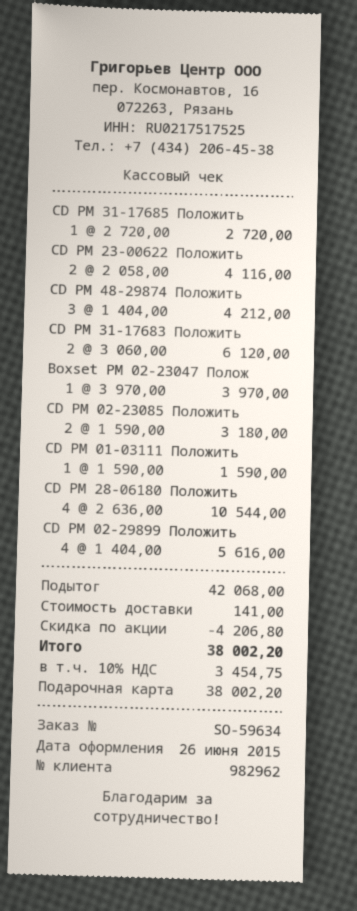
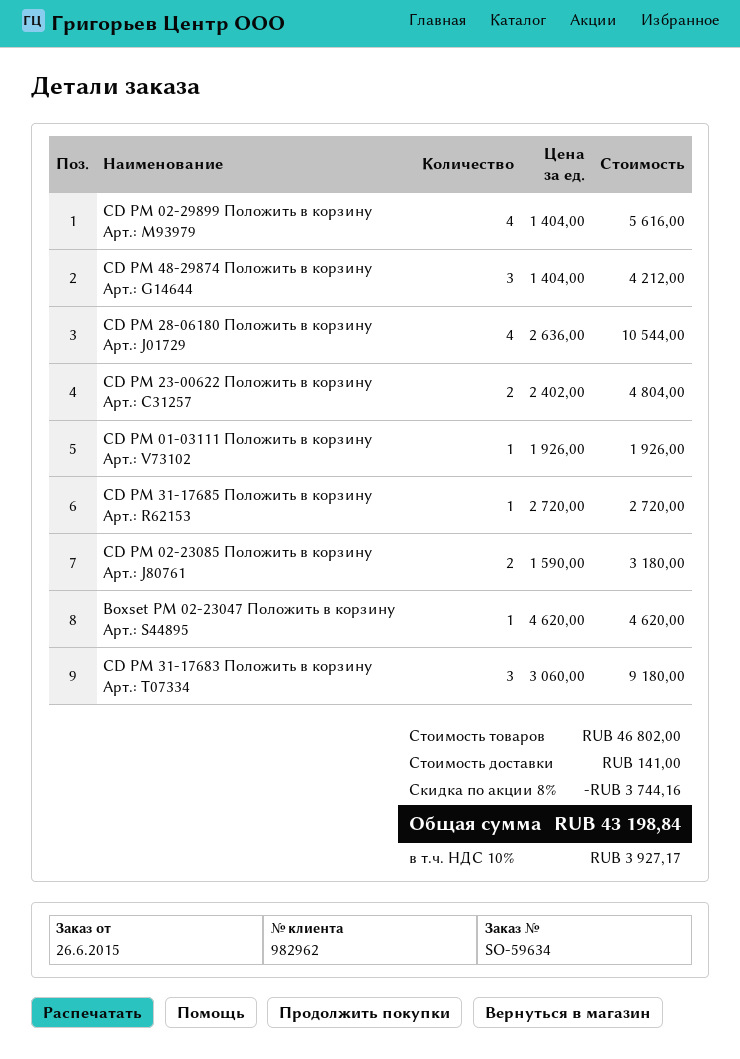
CD PM 23-00622 Положить: 2 x 2058.00 = 4116.00 -> 2 x 2402.00 = 4804.00
CD PM 31-17683 Положить: 2 x 3060.00 = 6120.00 -> 3 x 3060.00 = 9180.00
Boxset PM 02-23047 Полож: 1 x 3970.00 = 3970.00 -> 1 x 4620.00 = 4620.00
CD PM 01-03111 Положить: 1 x 1590.00 = 1590.00 -> 1 x 1926.00 = 1926.00
subtotal: 42068.00 -> 46802.00
discount: 4206.80 -> 3744.16
tax: 10% = 3454.75 -> 10% = 3927.17
total: 38002.20 -> 43198.84

